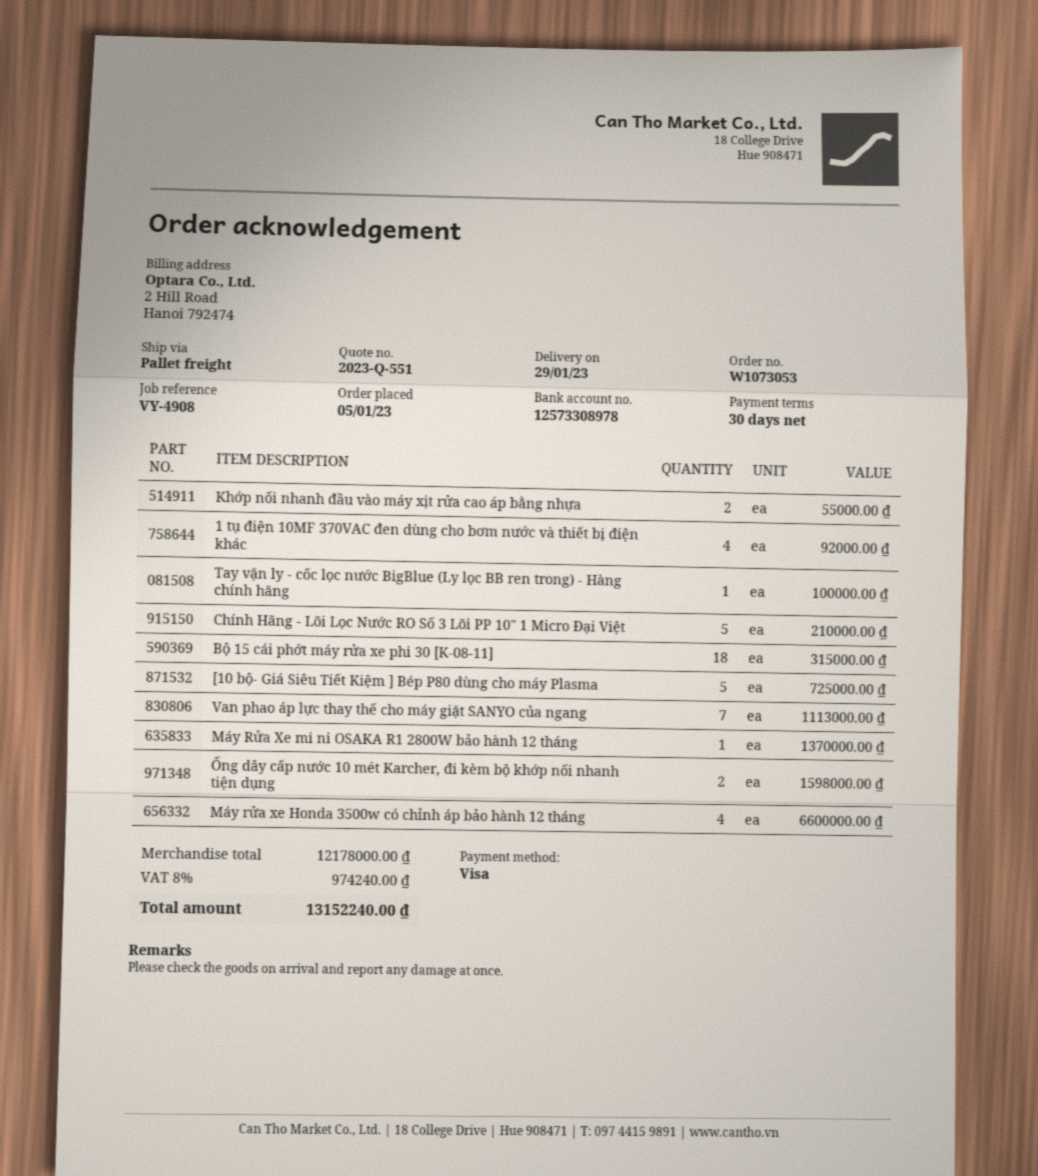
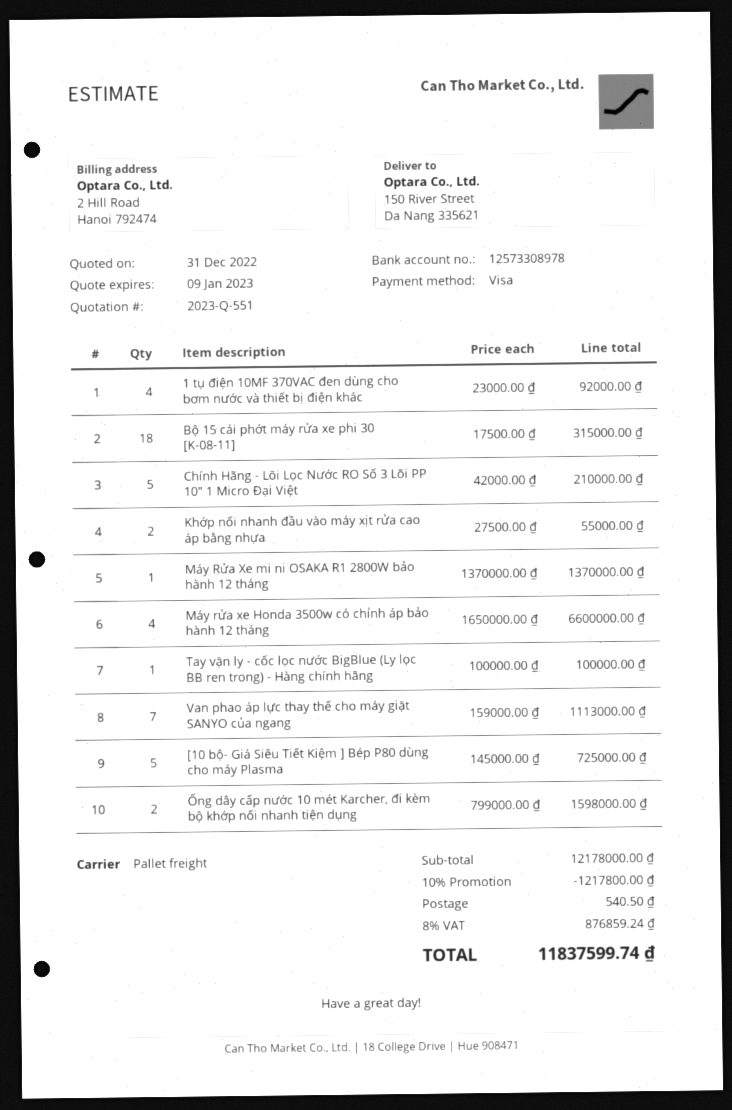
discount: none -> 10% = 1217800.00
shipping: none -> 540.50
tax: 8% = 974240.00 -> 8% = 876859.24
total: 13152240.00 -> 11837599.74

